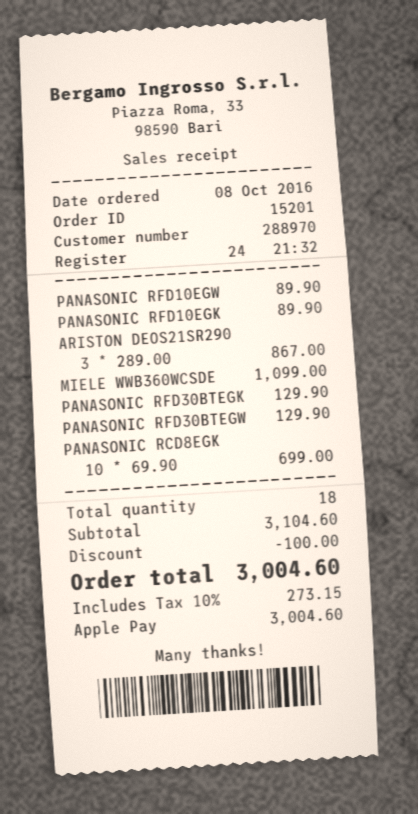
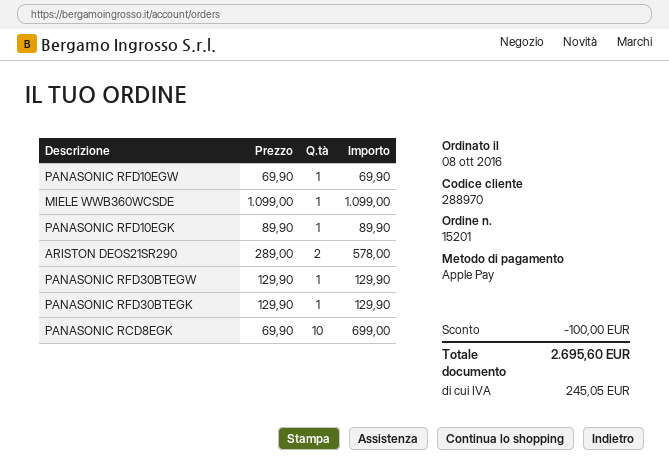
PANASONIC RFD10EGW: 1 x 89.90 = 89.90 -> 1 x 69.90 = 69.90
ARISTON DEOS21SR290: 3 x 289.00 = 867.00 -> 2 x 289.00 = 578.00
tax: 273.15 -> 245.05
total: 3004.60 -> 2695.60

